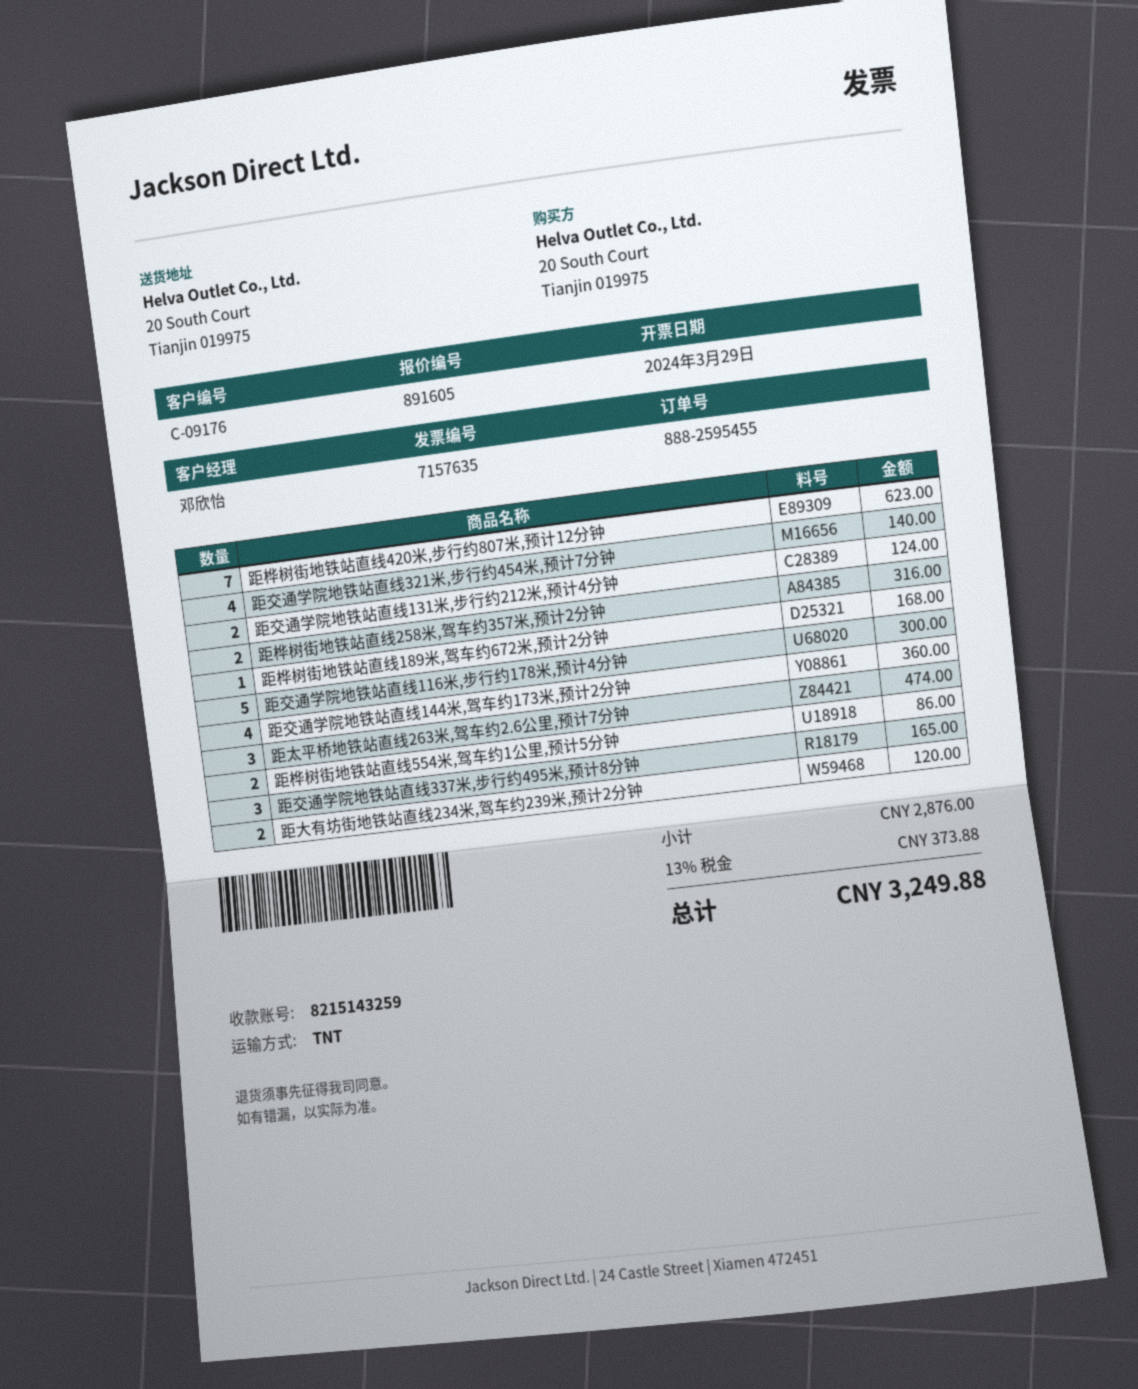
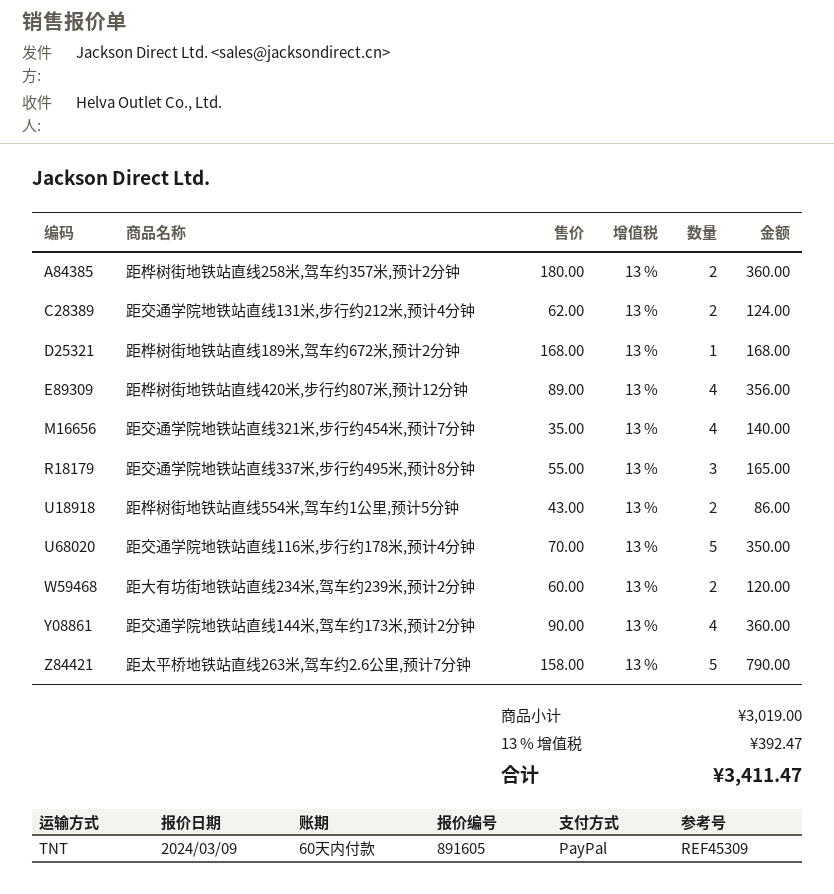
距桦树街地铁站直线420米,步行约807米,预计12分钟: 7 for 623.00 -> 4 for 356.00
距桦树街地铁站直线258米,驾车约357米,预计2分钟: 2 for 316.00 -> 2 for 360.00
距交通学院地铁站直线116米,步行约178米,预计4分钟: 5 for 300.00 -> 5 for 350.00
距太平桥地铁站直线263米,驾车约2.6公里,预计7分钟: 3 for 474.00 -> 5 for 790.00
subtotal: 2876.00 -> 3019.00
tax: 13% = 373.88 -> 13% = 392.47
total: 3249.88 -> 3411.47

